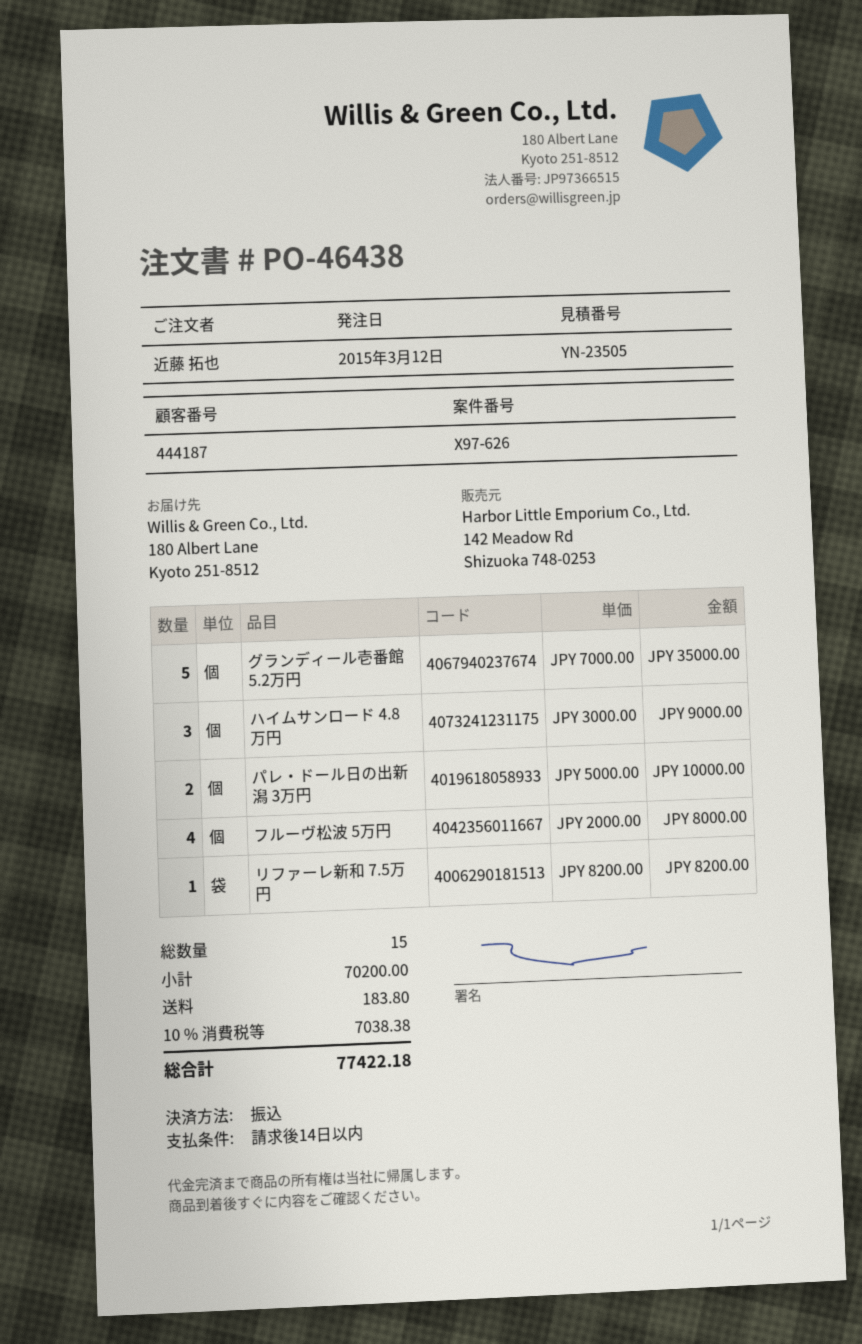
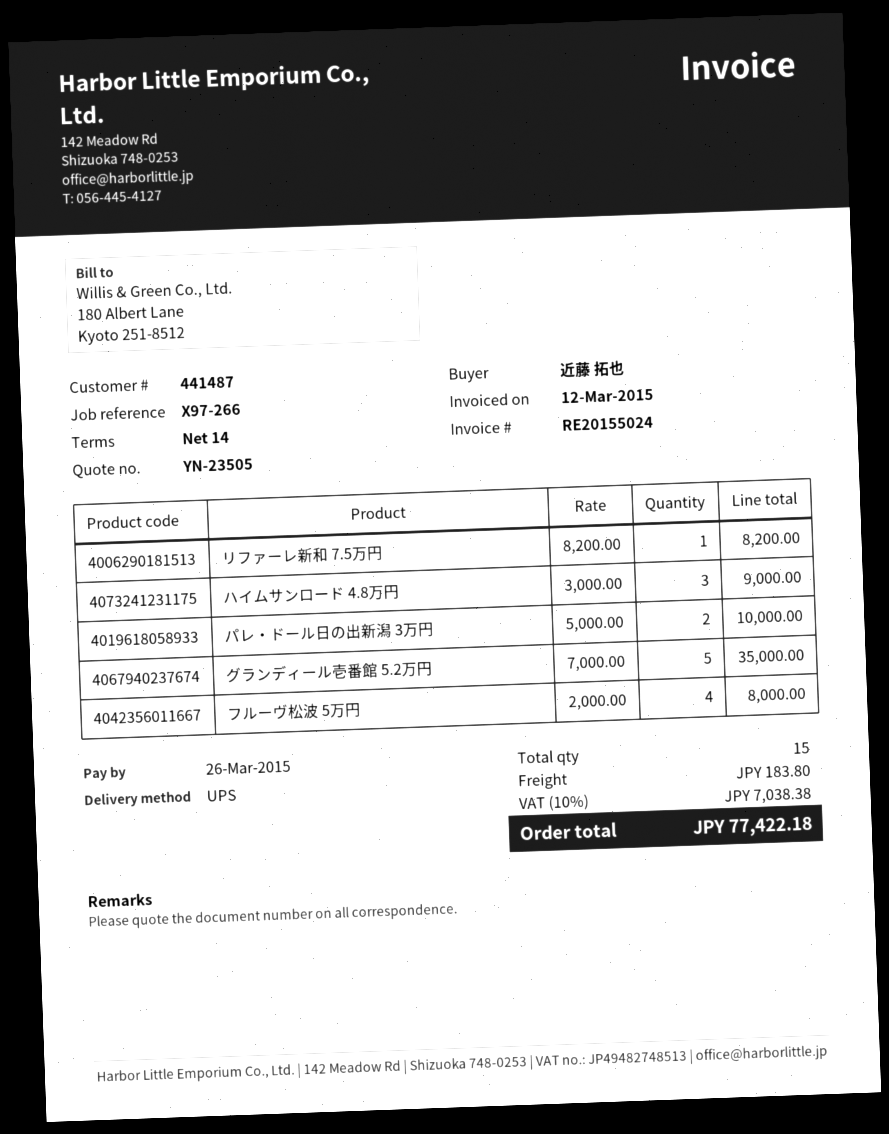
customer number: 444187 -> 441487
reference: X97-626 -> X97-266

